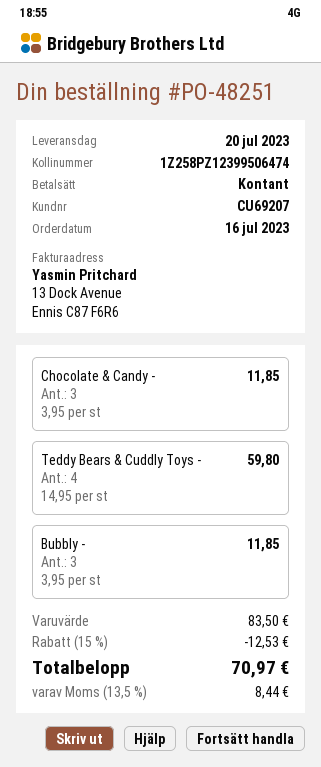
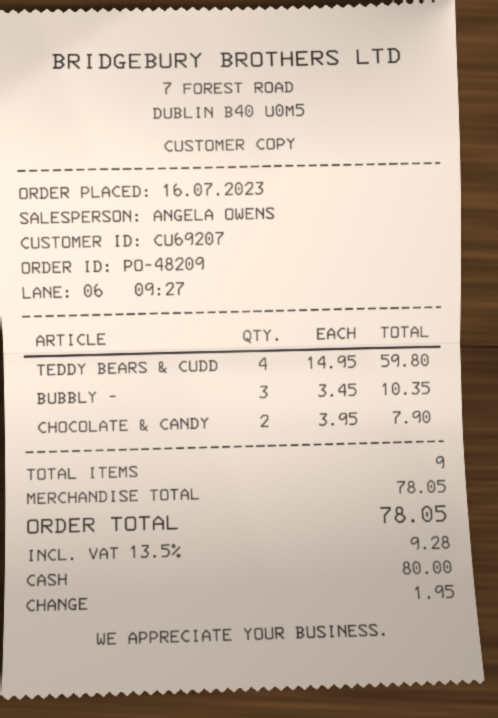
order number: PO-48251 -> PO-48209
Chocolate & Candy -: 3 x 3.95 = 11.85 -> 2 x 3.95 = 7.90
Bubbly -: 3 x 3.95 = 11.85 -> 3 x 3.45 = 10.35
subtotal: 83.50 -> 78.05
discount: 15% = 12.53 -> none
tax: 13.5% = 8.44 -> 13.5% = 9.28
total: 70.97 -> 78.05

